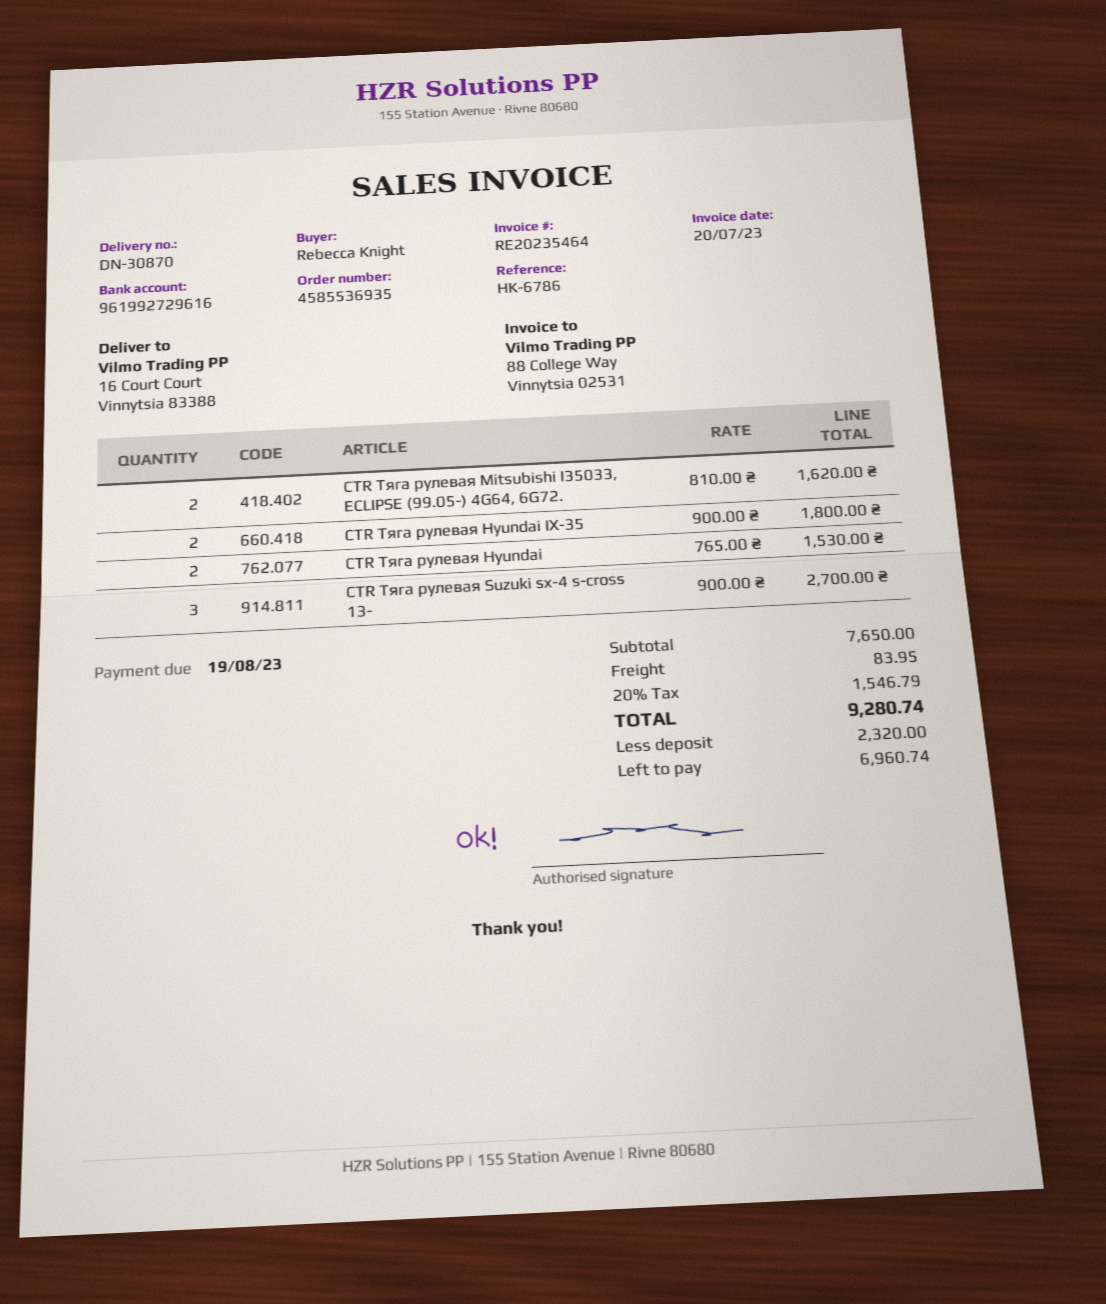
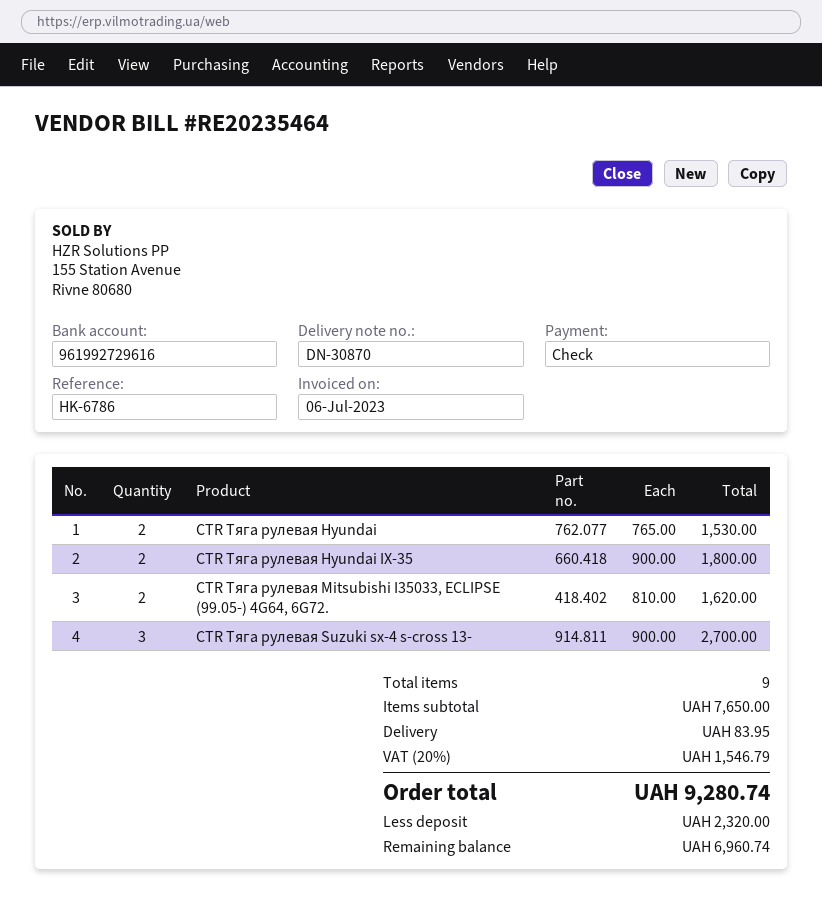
invoice date: 2023-07-20 -> 2023-07-06

